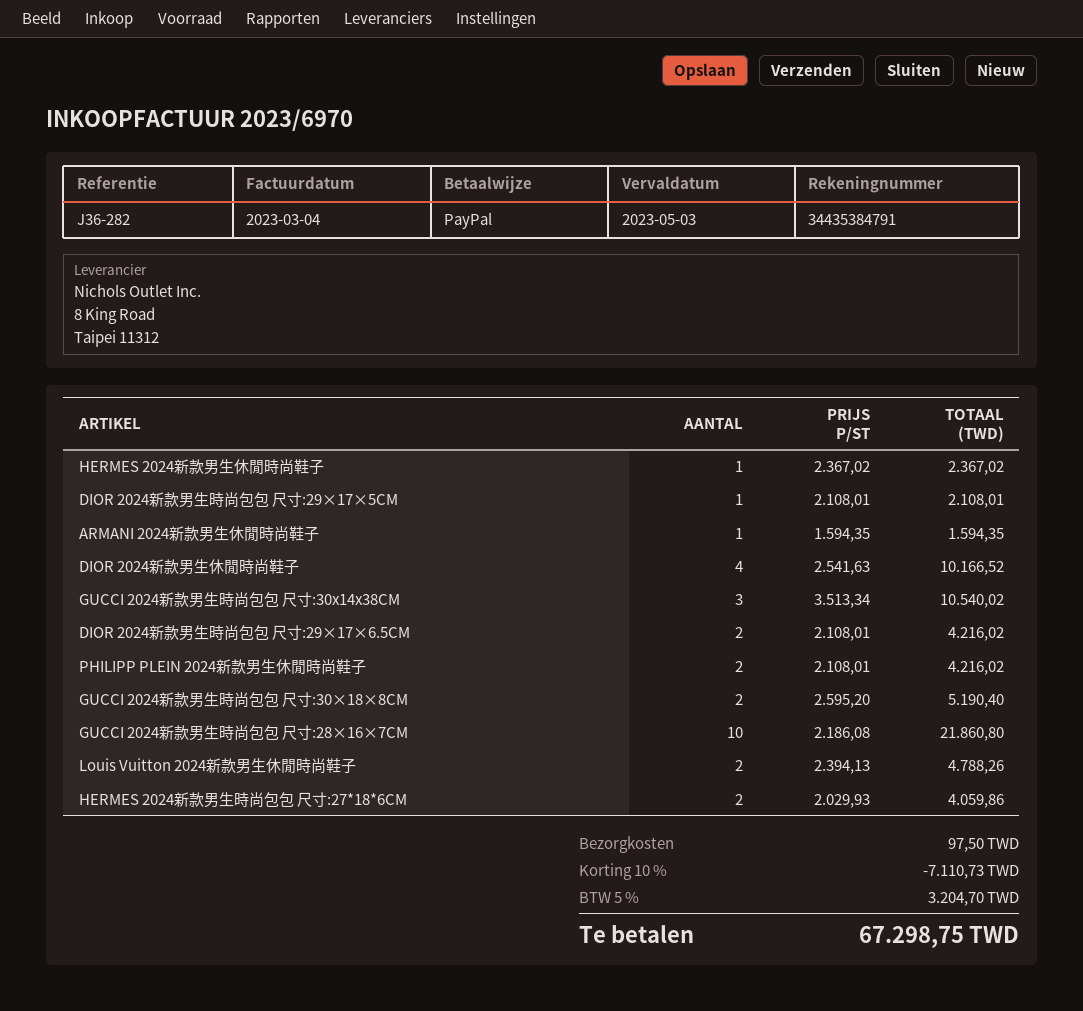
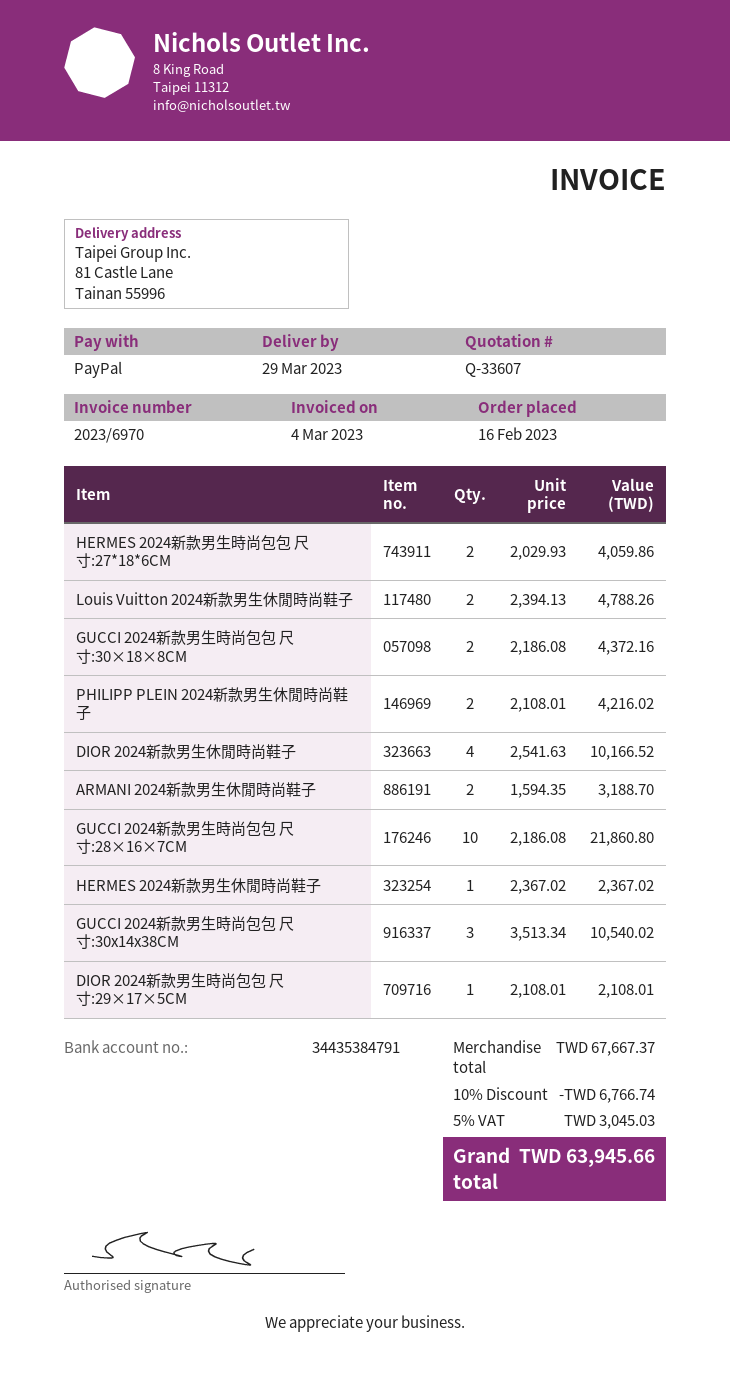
ARMANI 2024新款男生休閒時尚鞋子: 1 x 1594.35 = 1594.35 -> 2 x 1594.35 = 3188.70
DIOR 2024新款男生時尚包包 尺寸:29×17×6.5CM: 2 x 2108.01 = 4216.02 -> none
GUCCI 2024新款男生時尚包包 尺寸:30×18×8CM: 2 x 2595.20 = 5190.40 -> 2 x 2186.08 = 4372.16
discount: 10% = 7110.73 -> 10% = 6766.74
shipping: 97.50 -> none
tax: 5% = 3204.70 -> 5% = 3045.03
total: 67298.75 -> 63945.66

